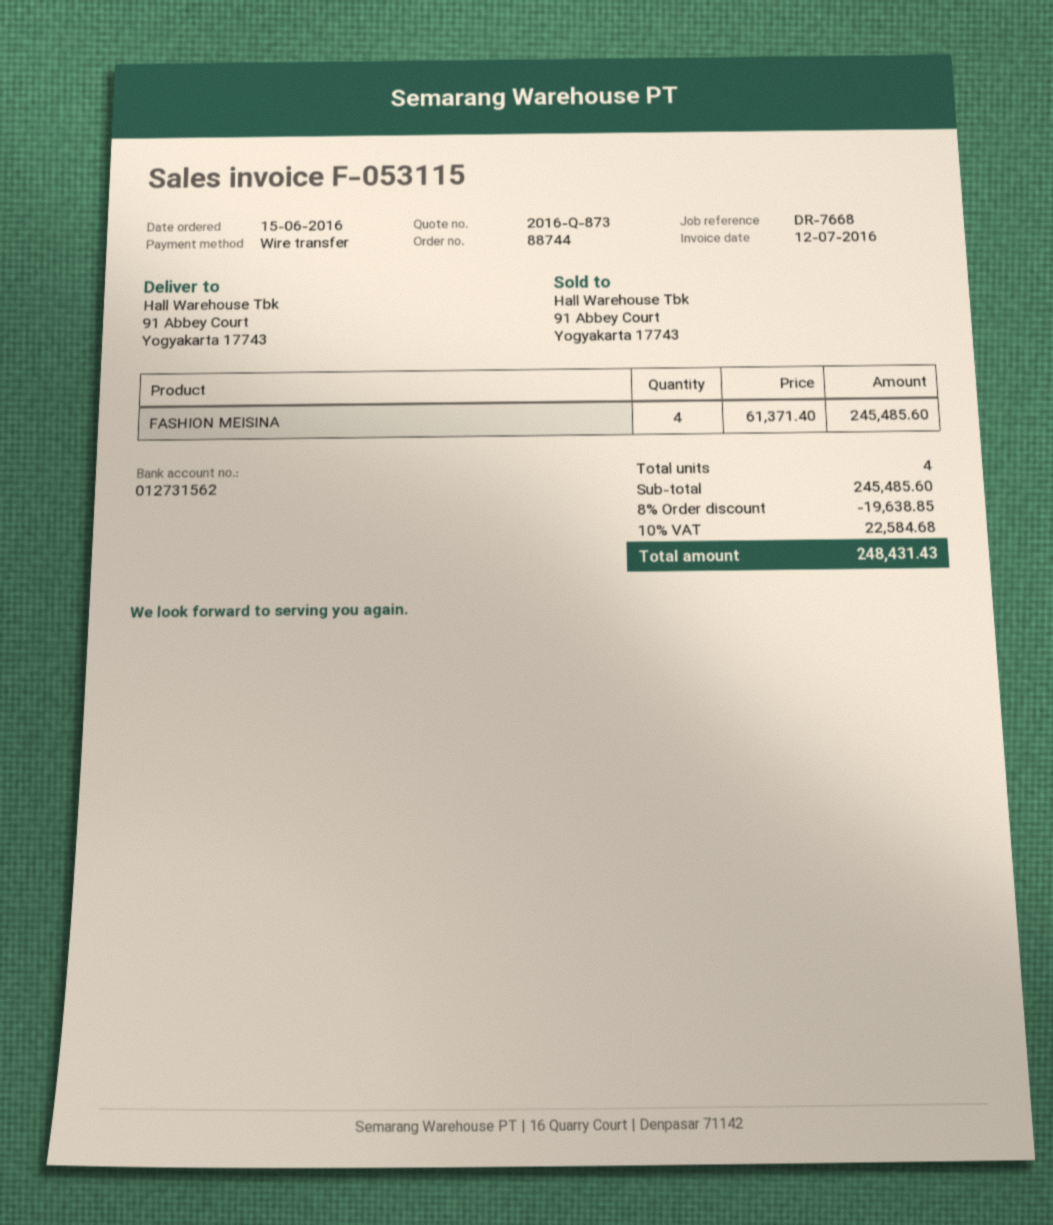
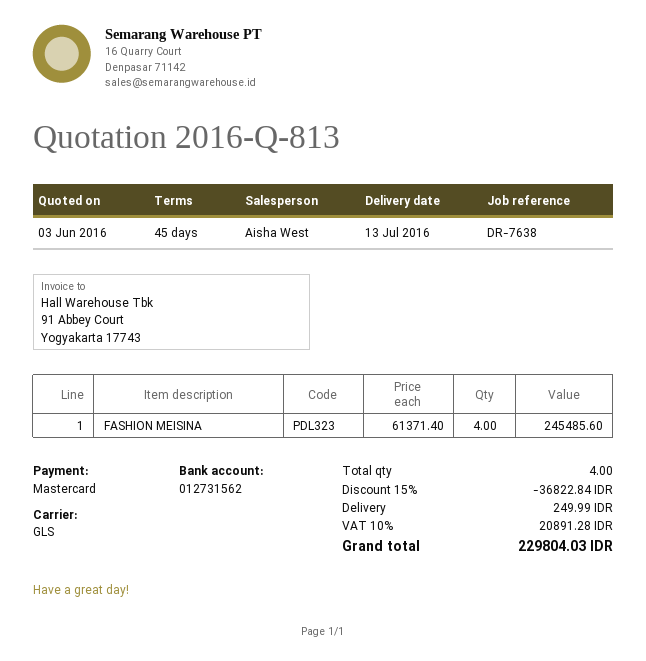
quote number: 2016-Q-873 -> 2016-Q-813
reference: DR-7668 -> DR-7638
payment method: bank transfer -> Mastercard
discount: 8% = 19638.85 -> 15% = 36822.84
shipping: none -> 249.99
tax: 10% = 22584.68 -> 10% = 20891.28
total: 248431.43 -> 229804.03

